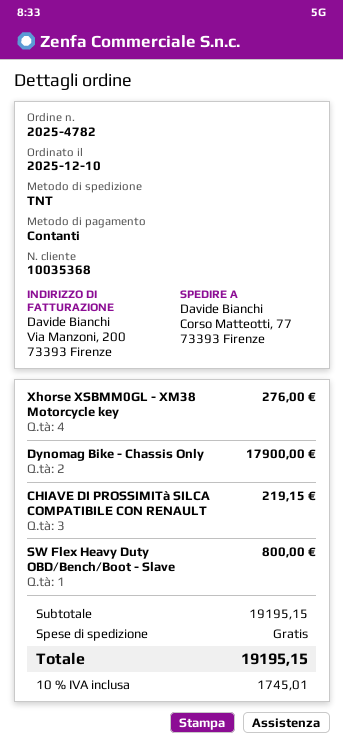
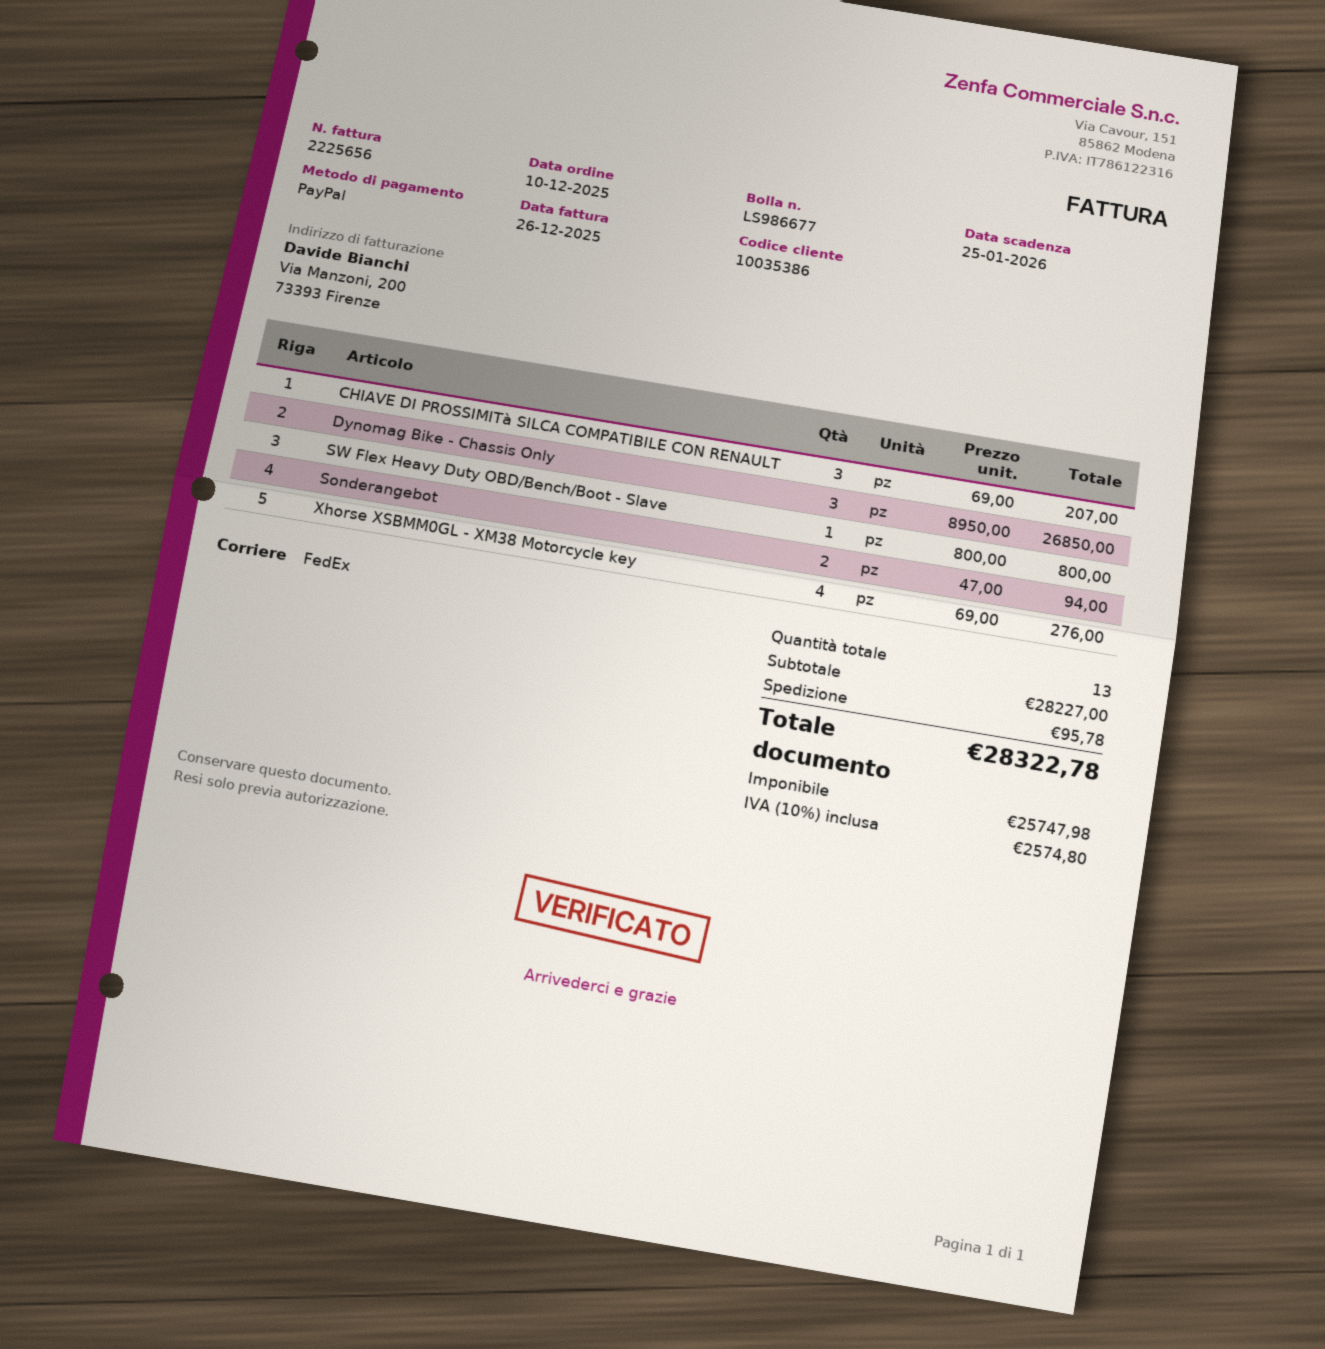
customer number: 10035368 -> 10035386
payment method: cash -> PayPal
shipping method: TNT -> FedEx
Dynomag Bike - Chassis Only: 2 for 17900.00 -> 3 for 26850.00
CHIAVE DI PROSSIMITà SILCA COMPATIBILE CON RENAULT: 3 for 219.15 -> 3 for 207.00
Sonderangebot: none -> 2 for 94.00
subtotal: 19195.15 -> 28227.00
shipping: 0.00 -> 95.78
tax: 10% = 1745.01 -> 10% = 2574.80
total: 19195.15 -> 28322.78

